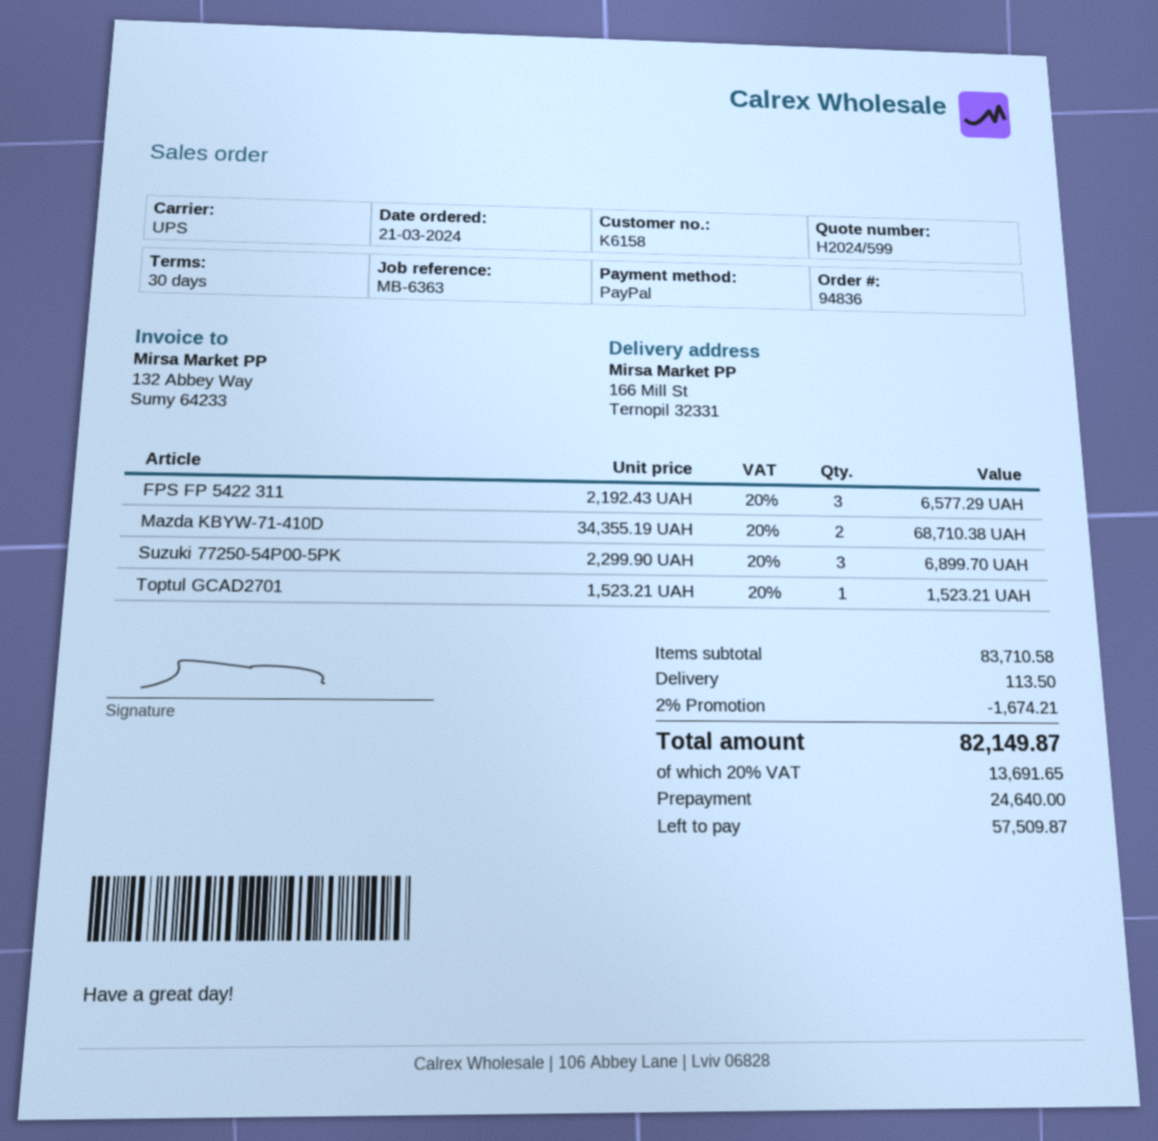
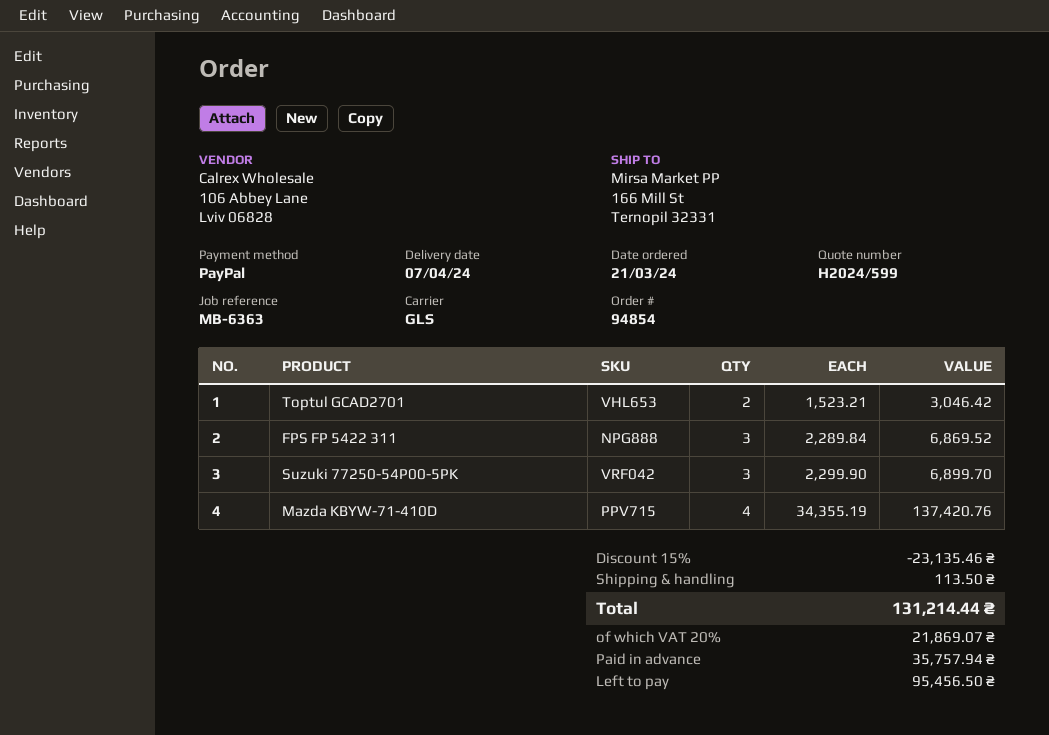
order number: 94836 -> 94854
shipping method: UPS -> GLS
FPS FP 5422 311: 3 x 2192.43 = 6577.29 -> 3 x 2289.84 = 6869.52
Mazda KBYW-71-410D: 2 x 34355.19 = 68710.38 -> 4 x 34355.19 = 137420.76
Toptul GCAD2701: 1 x 1523.21 = 1523.21 -> 2 x 1523.21 = 3046.42
discount: 2% = 1674.21 -> 15% = 23135.46
tax: 20% = 13691.65 -> 20% = 21869.07
total: 82149.87 -> 131214.44
deposit: 24640.00 -> 35757.94
balance: 57509.87 -> 95456.50

